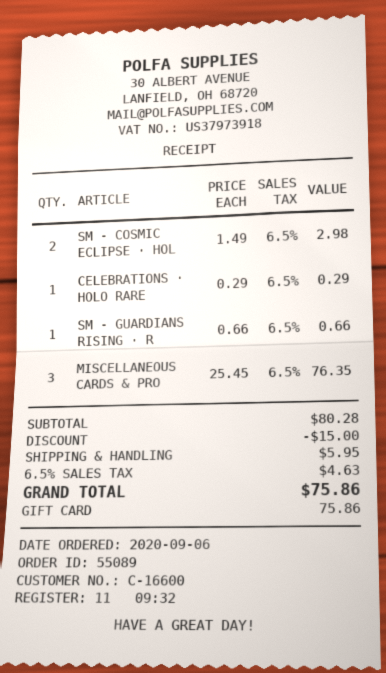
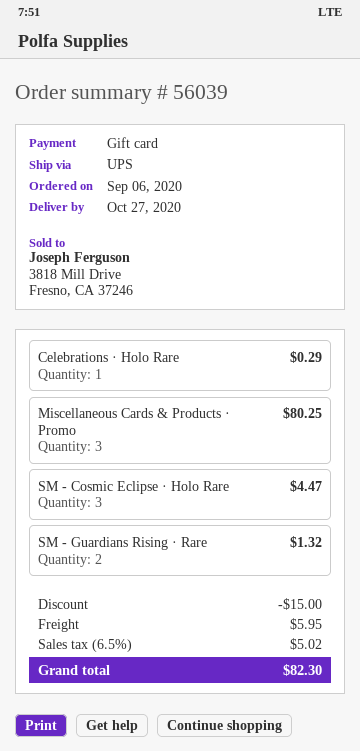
order number: 55089 -> 56039
SM - COSMIC ECLIPSE · HOL: 2 for 2.98 -> 3 for 4.47
SM - GUARDIANS RISING · R: 1 for 0.66 -> 2 for 1.32
MISCELLANEOUS CARDS & PRO: 3 for 76.35 -> 3 for 80.25
tax: 6.5% = 4.63 -> 6.5% = 5.02
total: 75.86 -> 82.30

